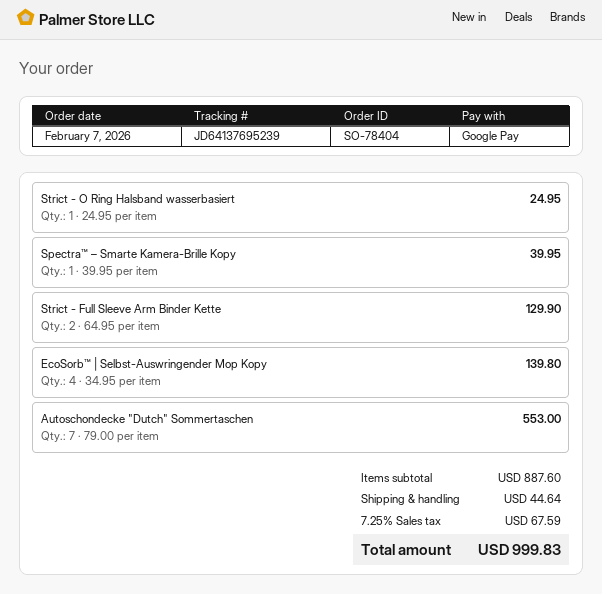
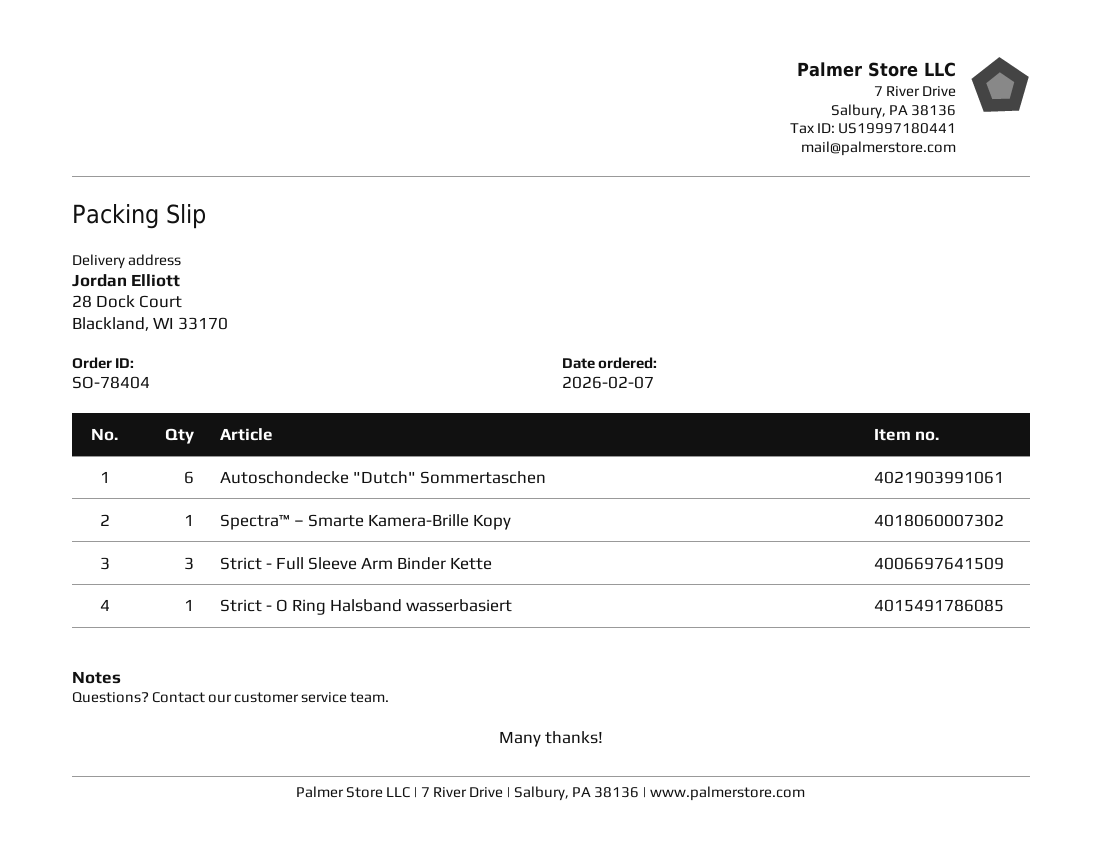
Strict - Full Sleeve Arm Binder Kette: 2 -> 3
EcoSorb™ | Selbst-Auswringender Mop Kopy: 4 -> none
Autoschondecke "Dutch" Sommertaschen: 7 -> 6

